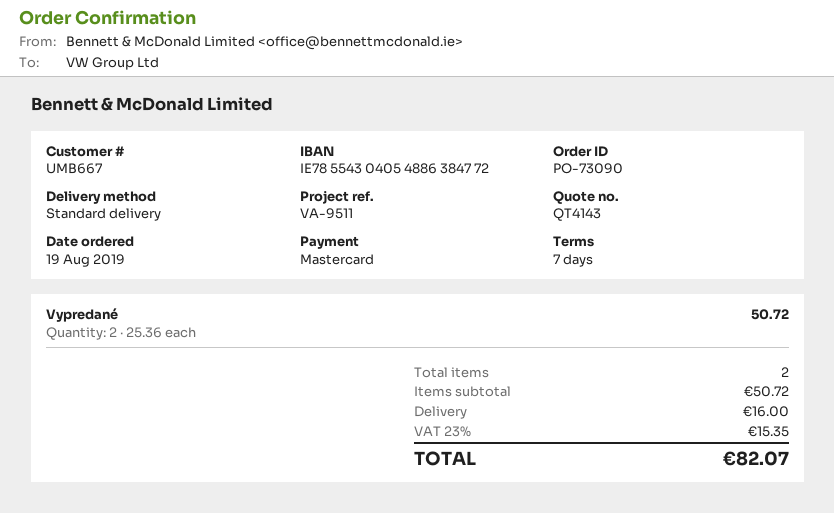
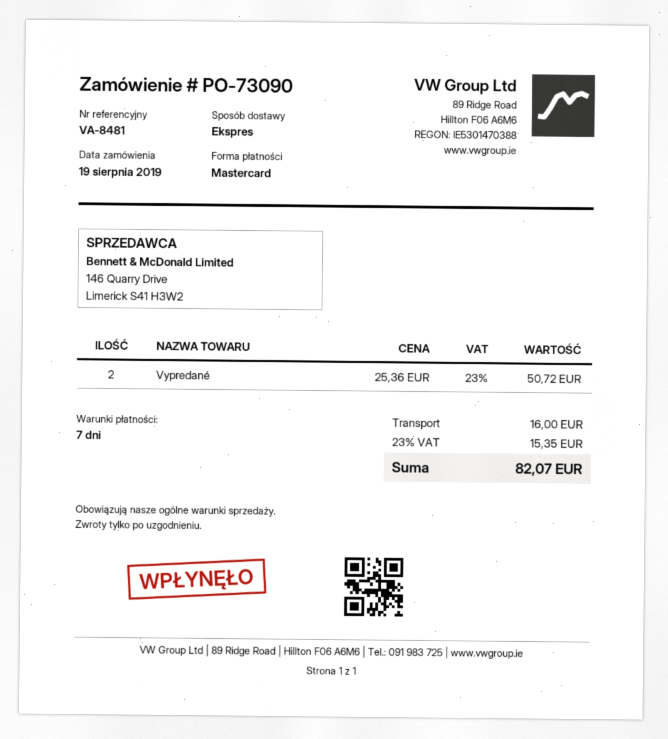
reference: VA-9511 -> VA-8481
shipping method: standard -> express

